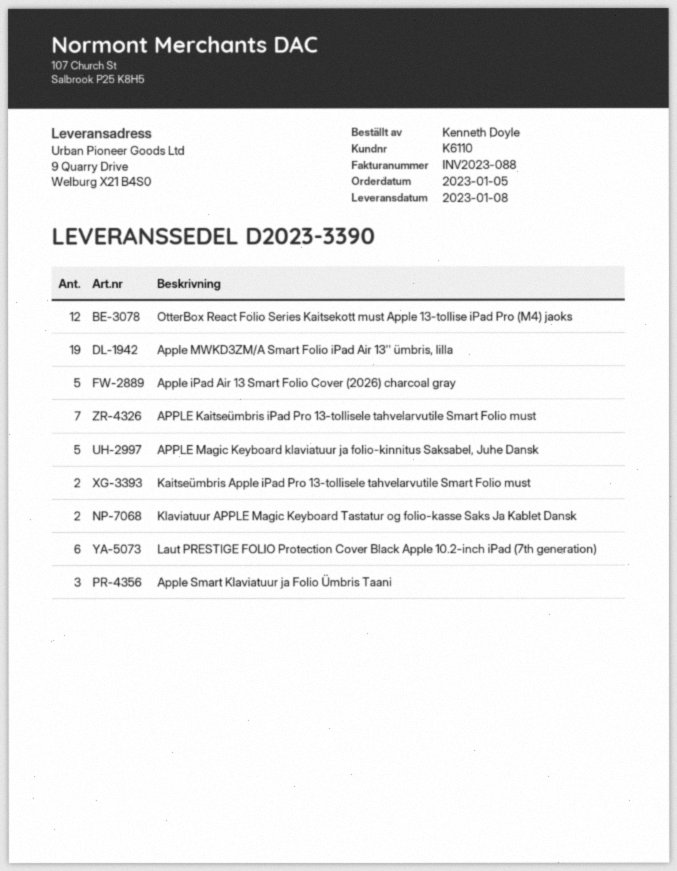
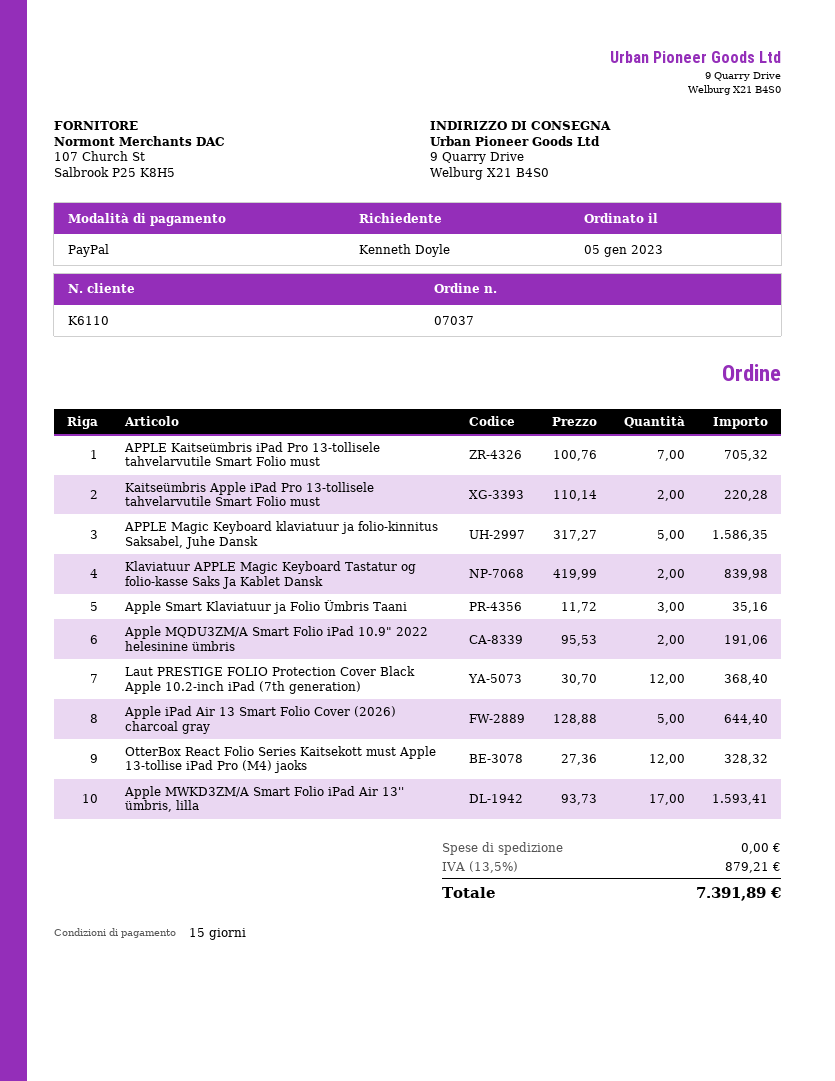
Apple MWKD3ZM/A Smart Folio iPad Air 13'' ümbris, lilla: 19 -> 17
Laut PRESTIGE FOLIO Protection Cover Black Apple 10.2-inch iPad (7th generation): 6 -> 12
Apple MQDU3ZM/A Smart Folio iPad 10.9" 2022 helesinine ümbris: none -> 2

